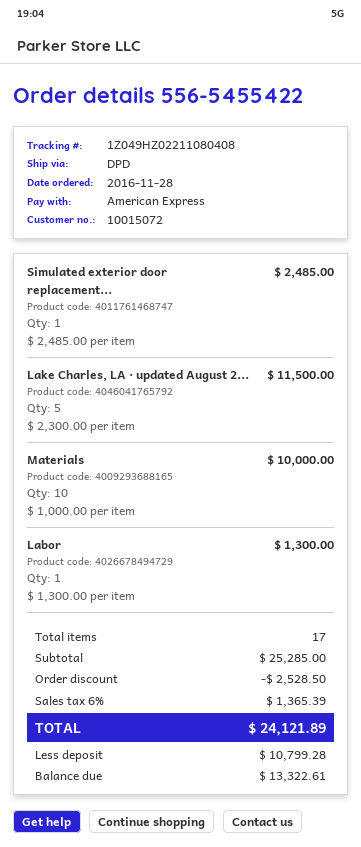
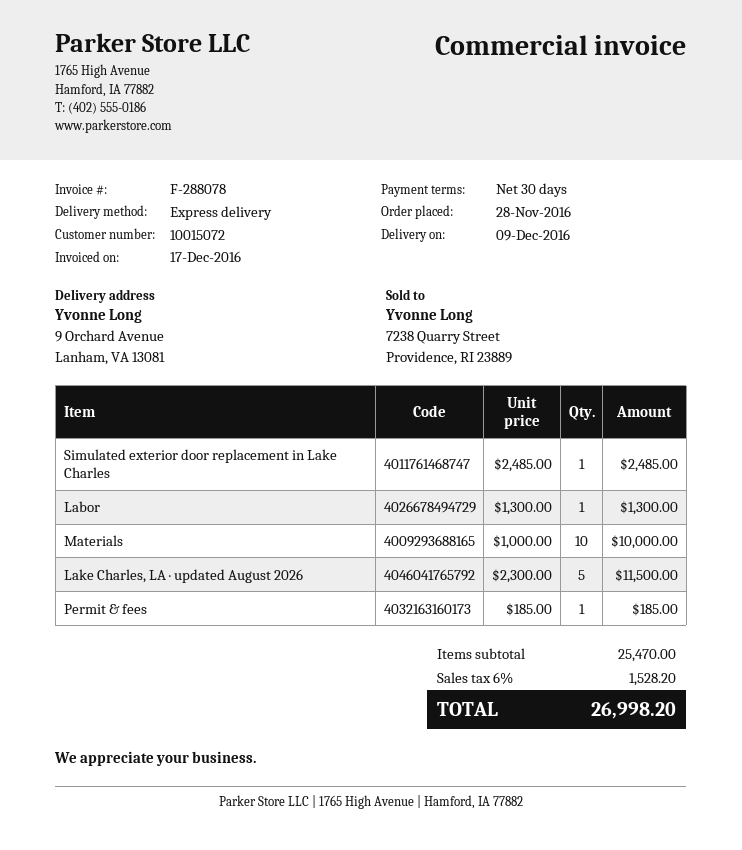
shipping method: DPD -> express
Permit & fees: none -> 1 x 185.00 = 185.00
subtotal: 25285.00 -> 25470.00
discount: 2528.50 -> none
tax: 6% = 1365.39 -> 6% = 1528.20
total: 24121.89 -> 26998.20

